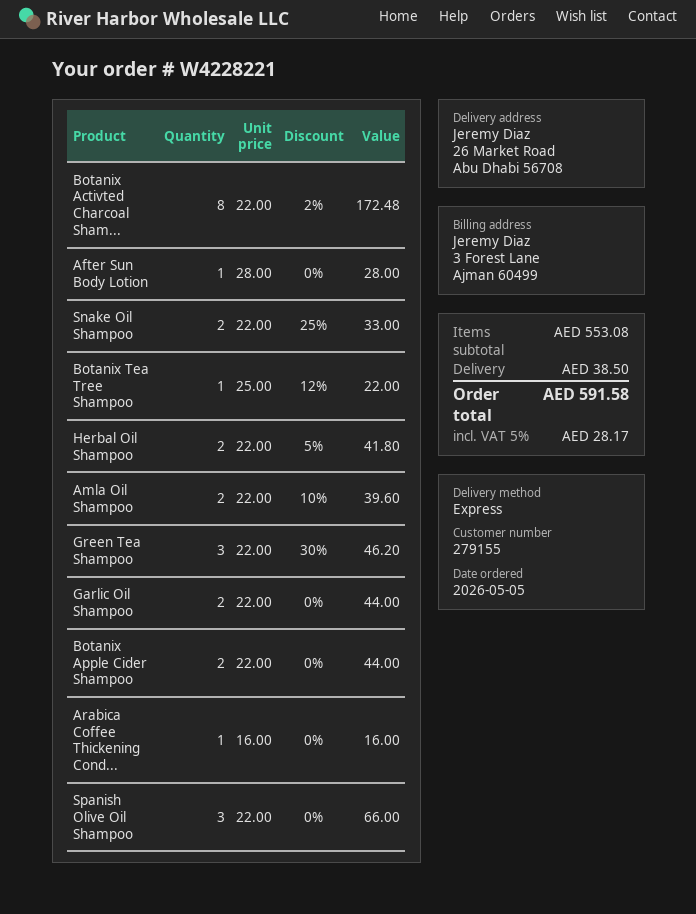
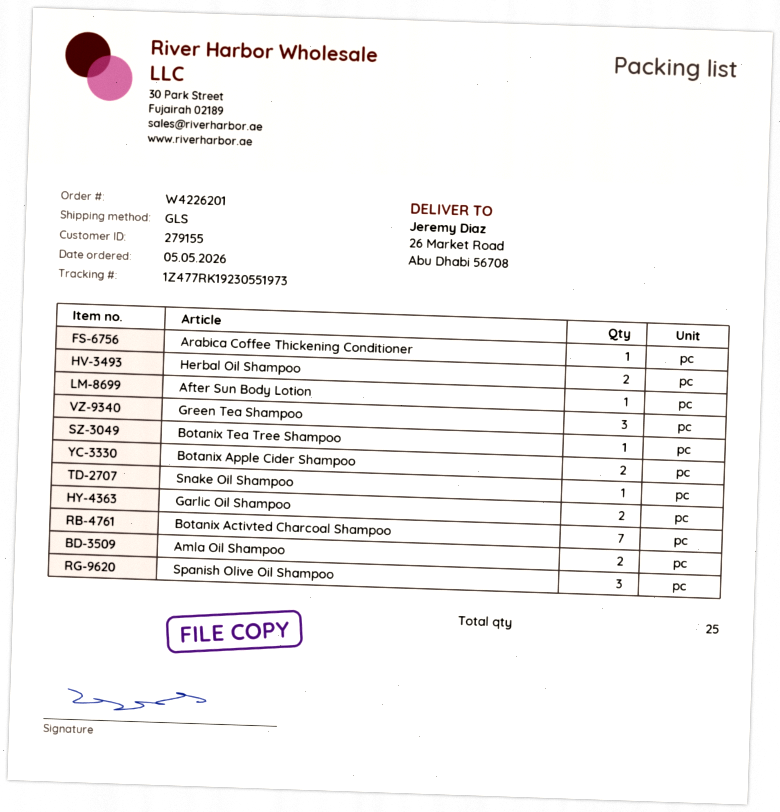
order number: W4228221 -> W4226201
shipping method: express -> GLS
Botanix Activted Charcoal Sham...: 8 -> 7
Snake Oil Shampoo: 2 -> 1

